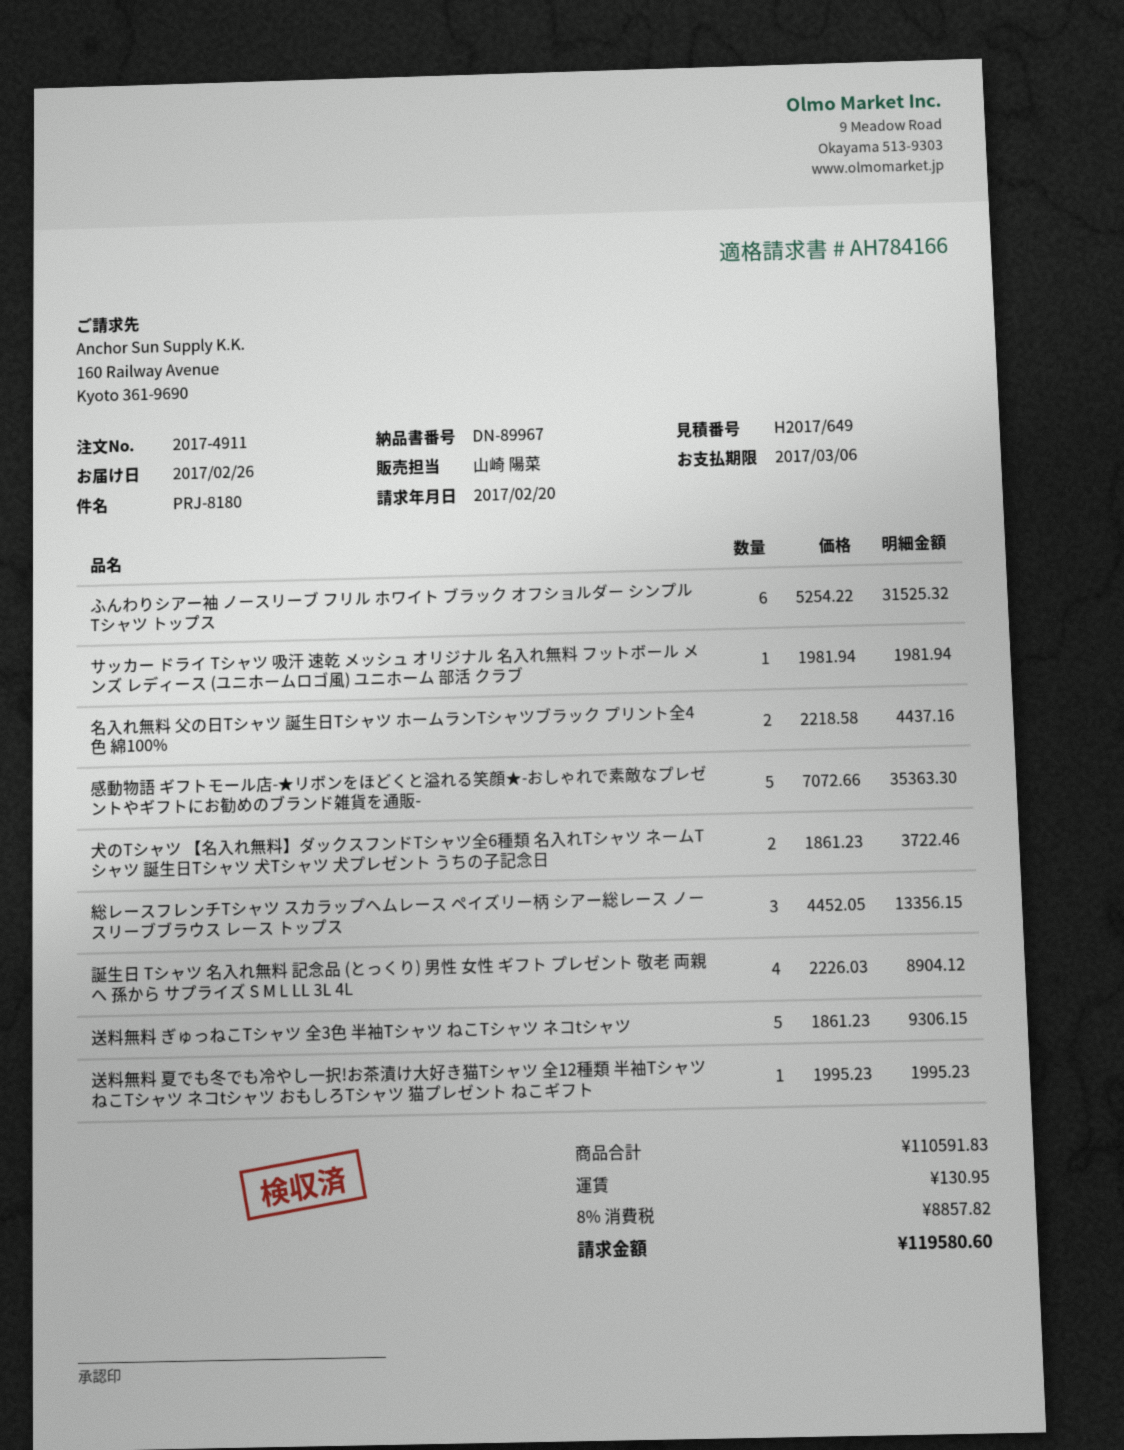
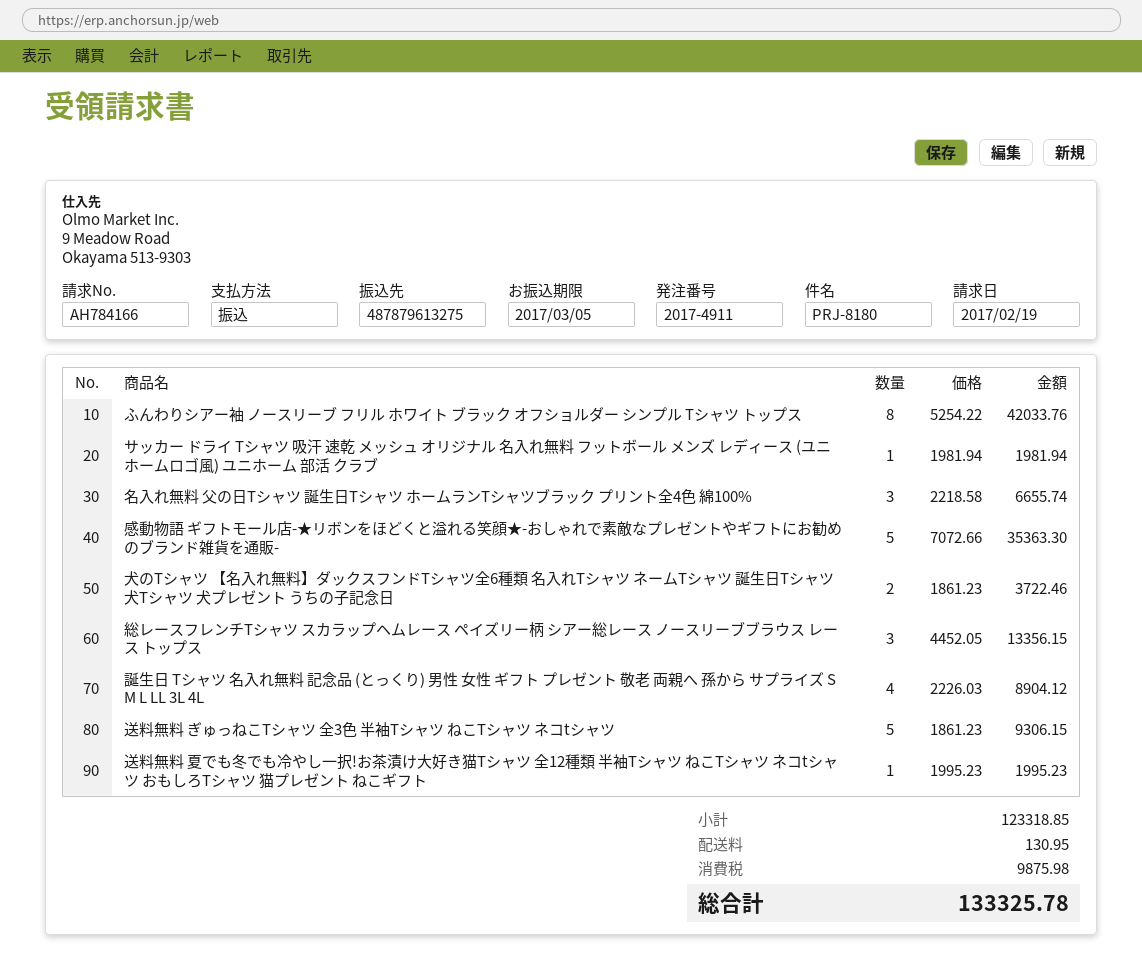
invoice date: 2017-02-20 -> 2017-02-19
due date: 2017-03-06 -> 2017-03-05
ふんわりシアー袖 ノースリーブ フリル ホワイト ブラック オフショルダー シンプル Tシャツ トップス: 6 x 5254.22 = 31525.32 -> 8 x 5254.22 = 42033.76
名入れ無料 父の日Tシャツ 誕生日Tシャツ ホームランTシャツブラック プリント全4色 綿100%: 2 x 2218.58 = 4437.16 -> 3 x 2218.58 = 6655.74
subtotal: 110591.83 -> 123318.85
tax: 8857.82 -> 9875.98
total: 119580.60 -> 133325.78

